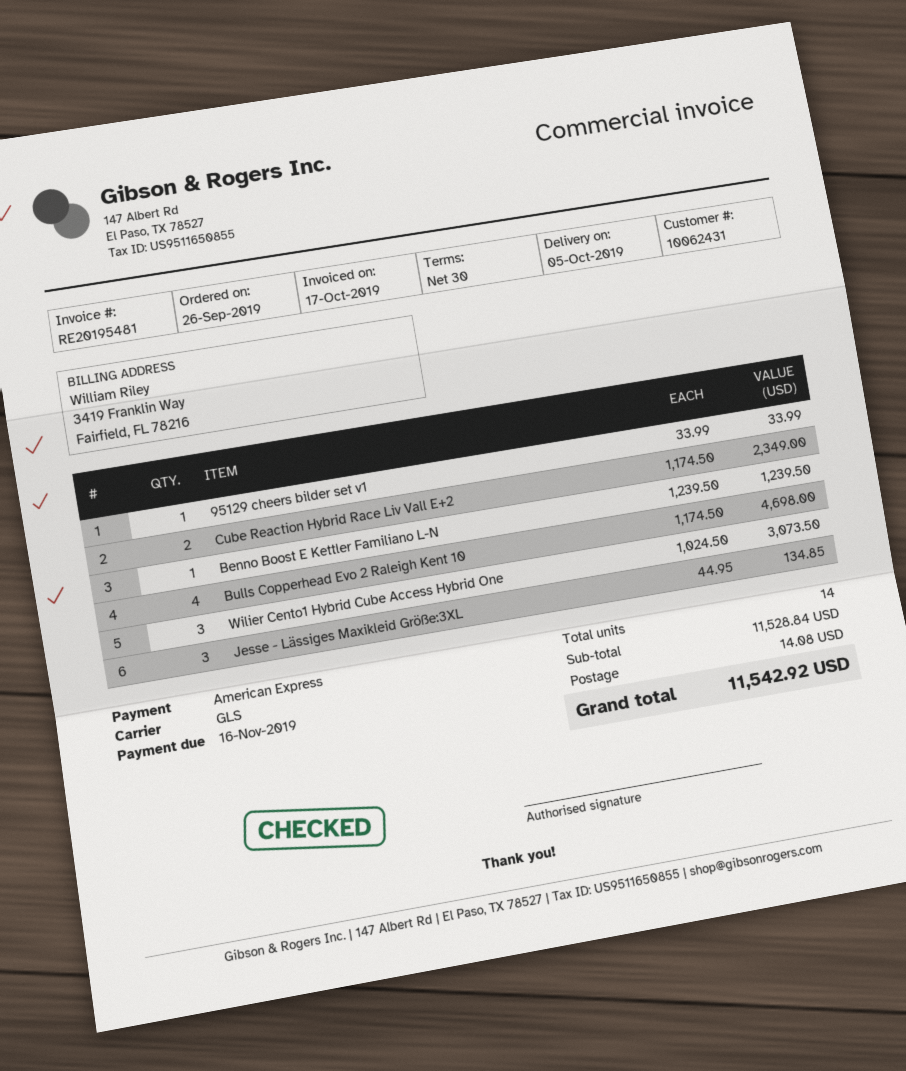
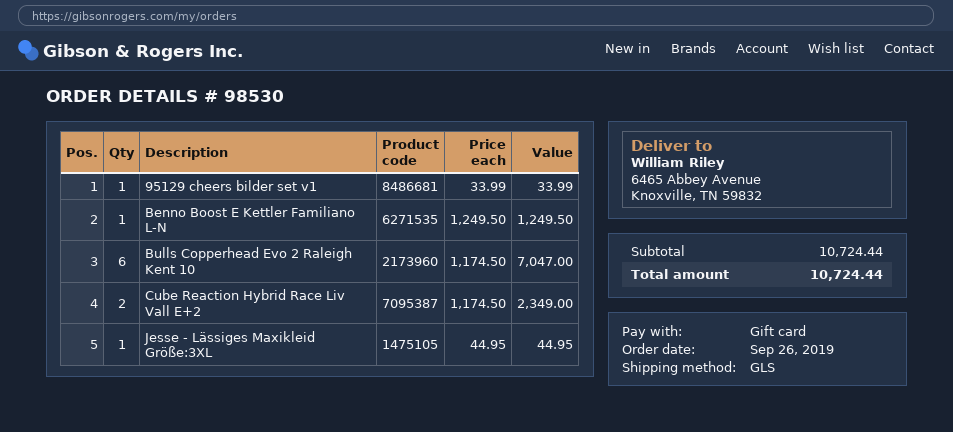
payment method: American Express -> gift card
Benno Boost E Kettler Familiano L-N: 1 x 1239.50 = 1239.50 -> 1 x 1249.50 = 1249.50
Bulls Copperhead Evo 2 Raleigh Kent 10: 4 x 1174.50 = 4698.00 -> 6 x 1174.50 = 7047.00
Wilier Cento1 Hybrid Cube Access Hybrid One: 3 x 1024.50 = 3073.50 -> none
Jesse - Lässiges Maxikleid Größe:3XL: 3 x 44.95 = 134.85 -> 1 x 44.95 = 44.95
subtotal: 11528.84 -> 10724.44
shipping: 14.08 -> none
total: 11542.92 -> 10724.44

